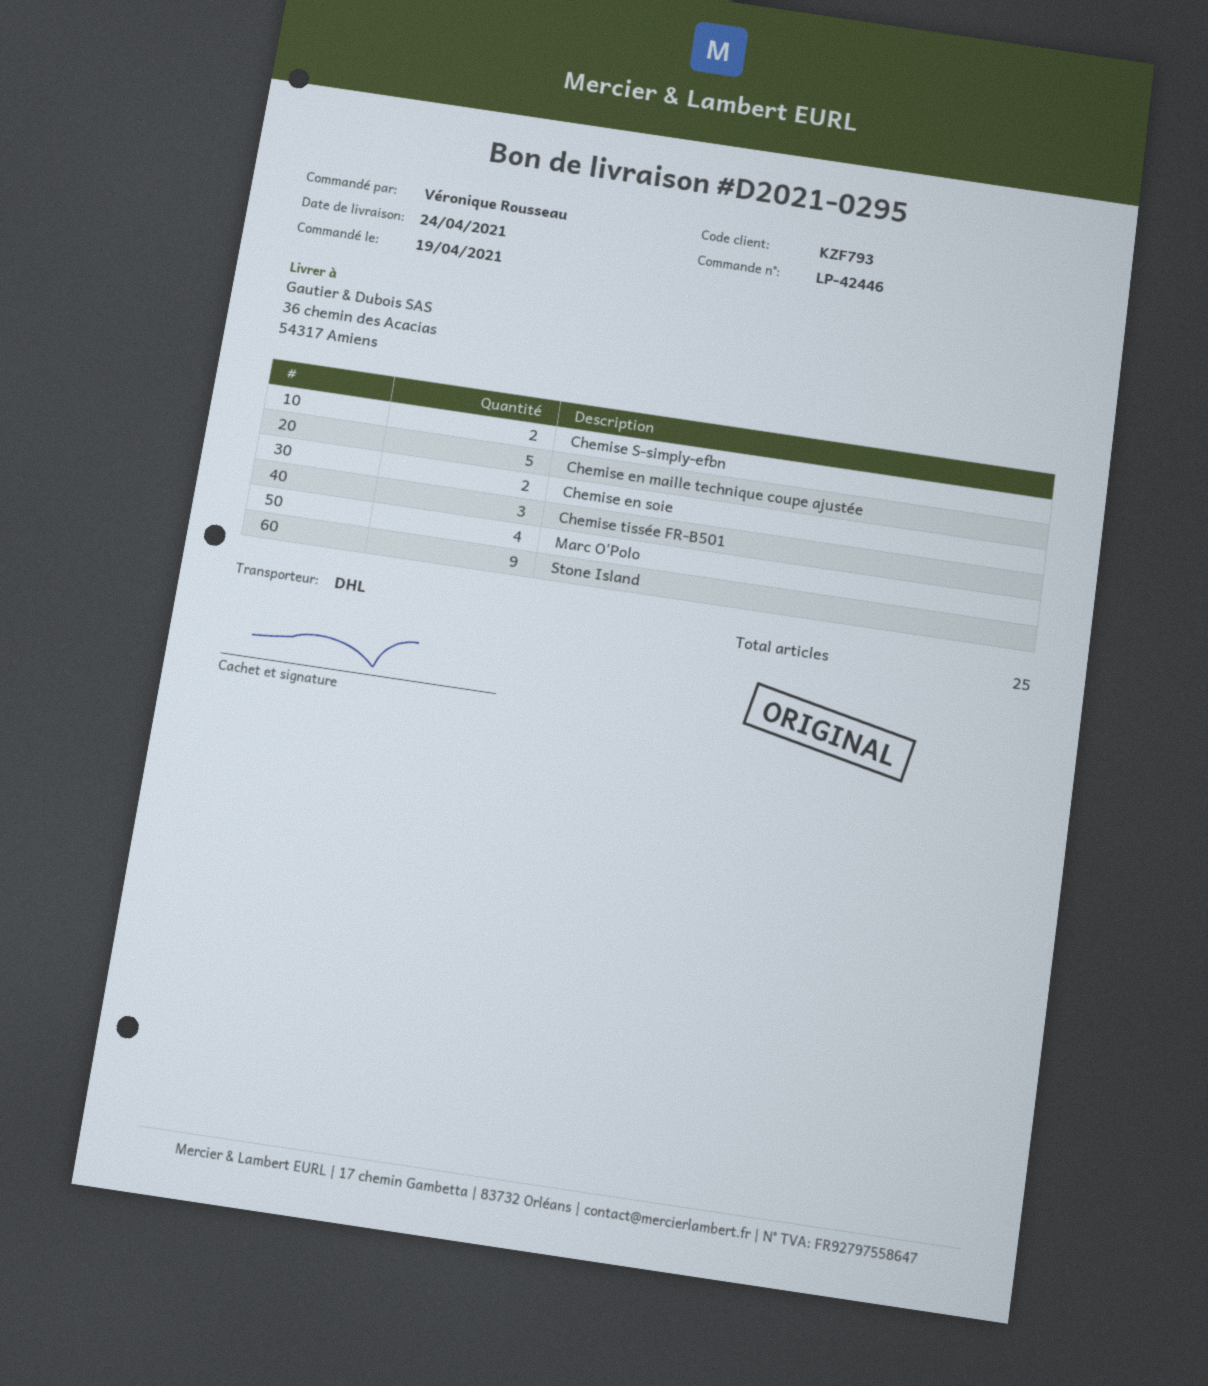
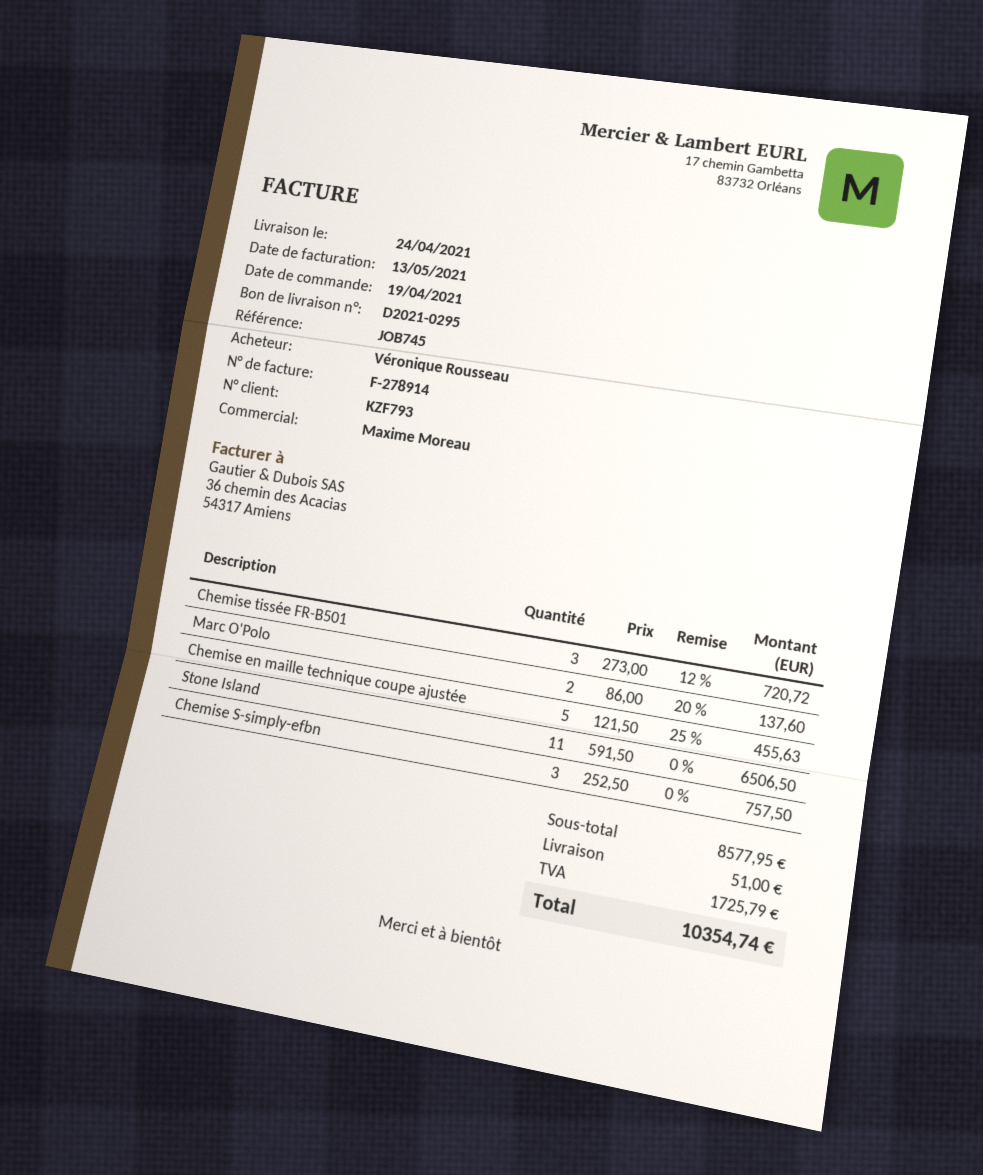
Chemise S-simply-efbn: 2 -> 3
Chemise en soie: 2 -> none
Marc O'Polo: 4 -> 2
Stone Island: 9 -> 11

